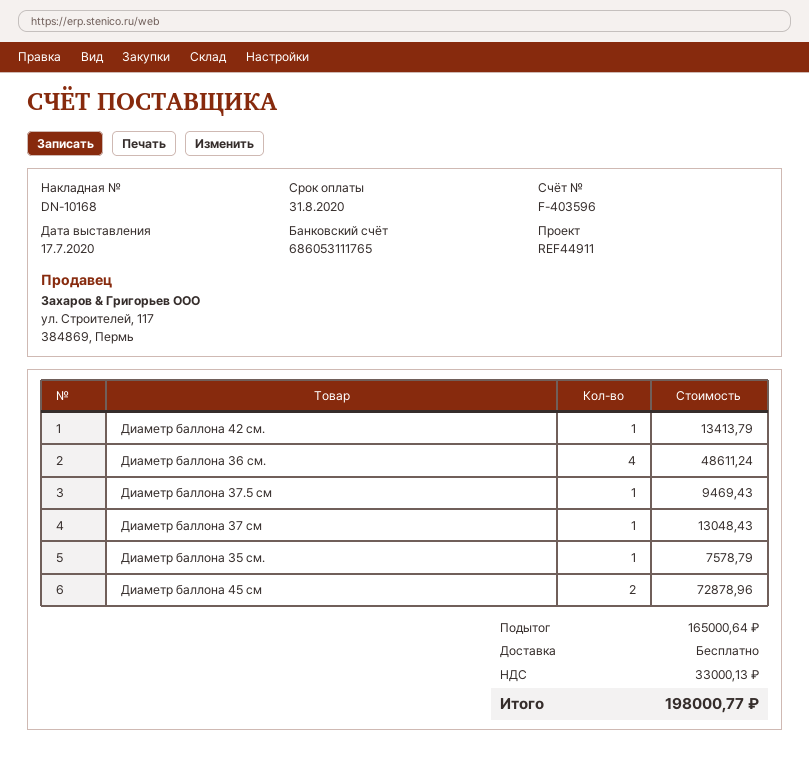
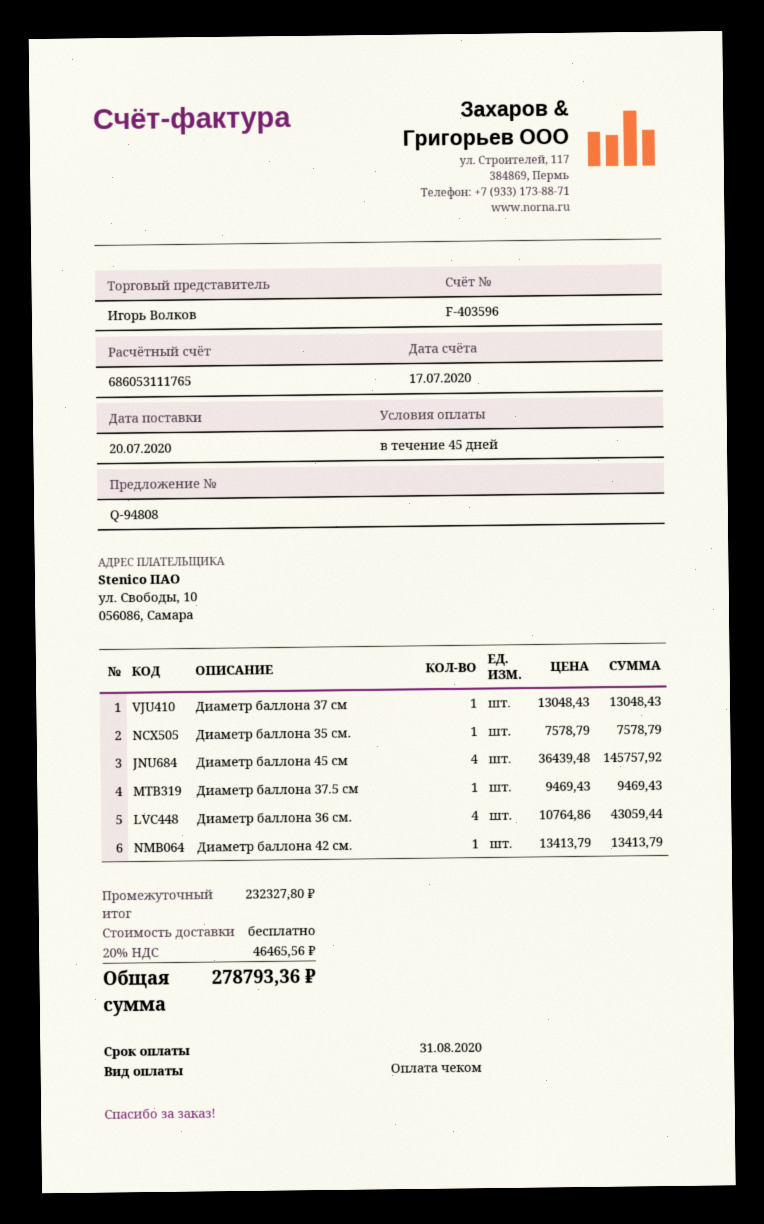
Диаметр баллона 36 см.: 4 for 48611.24 -> 4 for 43059.44
Диаметр баллона 45 см: 2 for 72878.96 -> 4 for 145757.92
subtotal: 165000.64 -> 232327.80
tax: 33000.13 -> 46465.56
total: 198000.77 -> 278793.36

